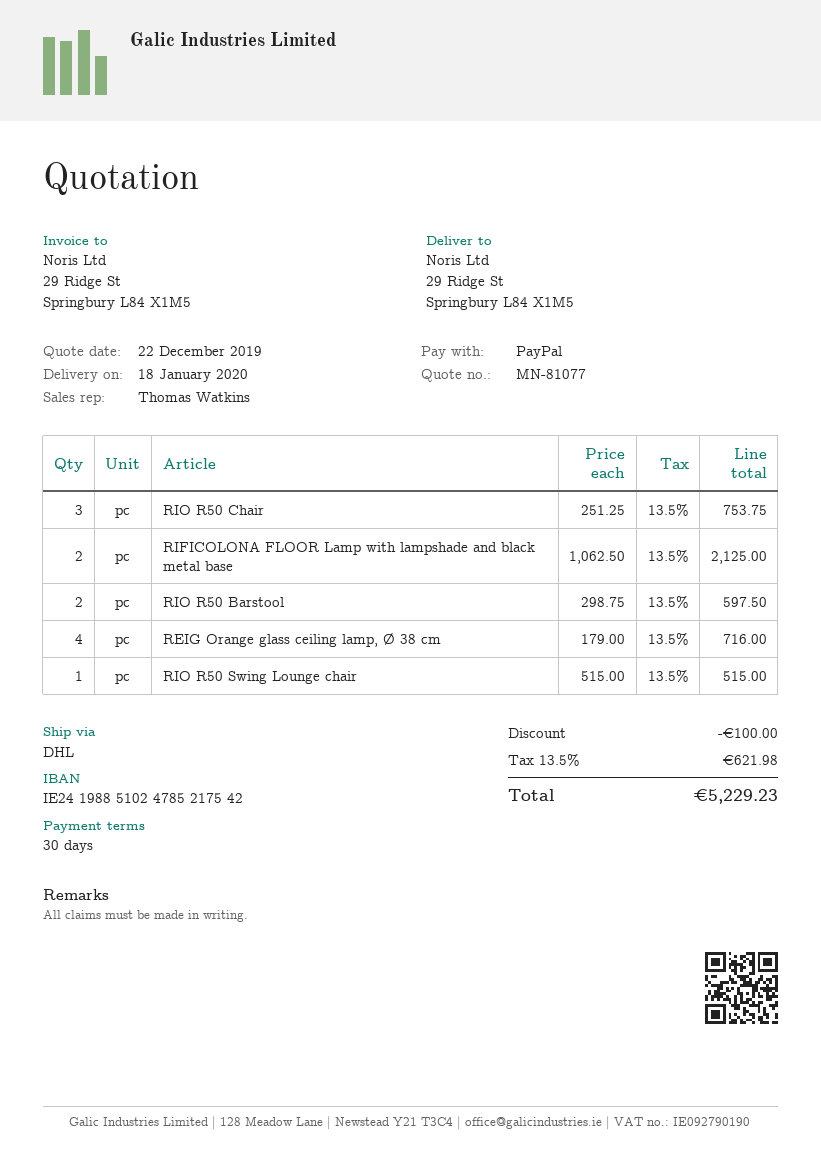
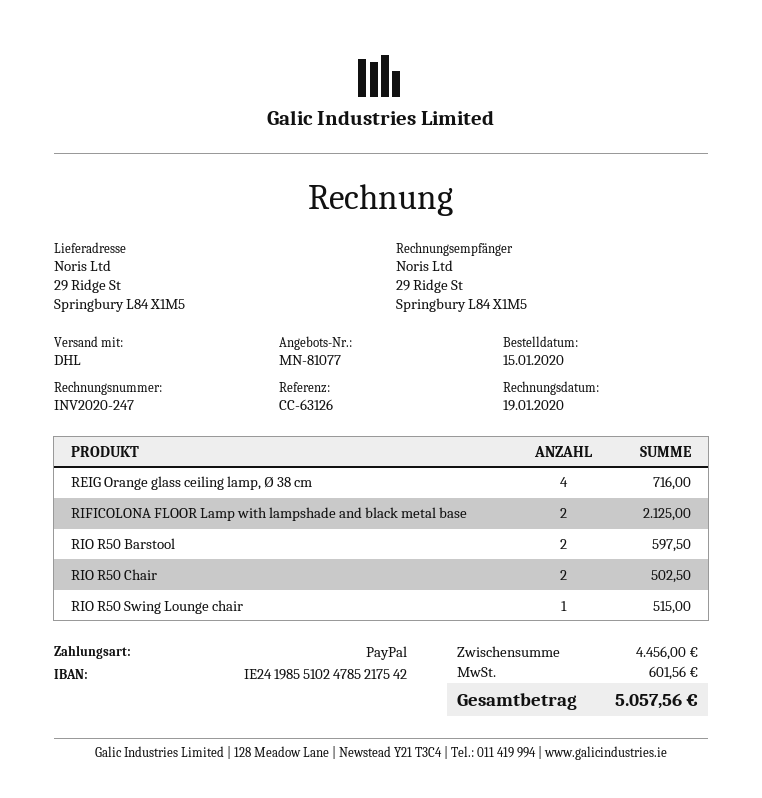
bank account: IE24198851024785217542 -> IE24198551024785217542
RIO R50 Chair: 3 for 753.75 -> 2 for 502.50
discount: 100.00 -> none
tax: 621.98 -> 601.56
total: 5229.23 -> 5057.56

